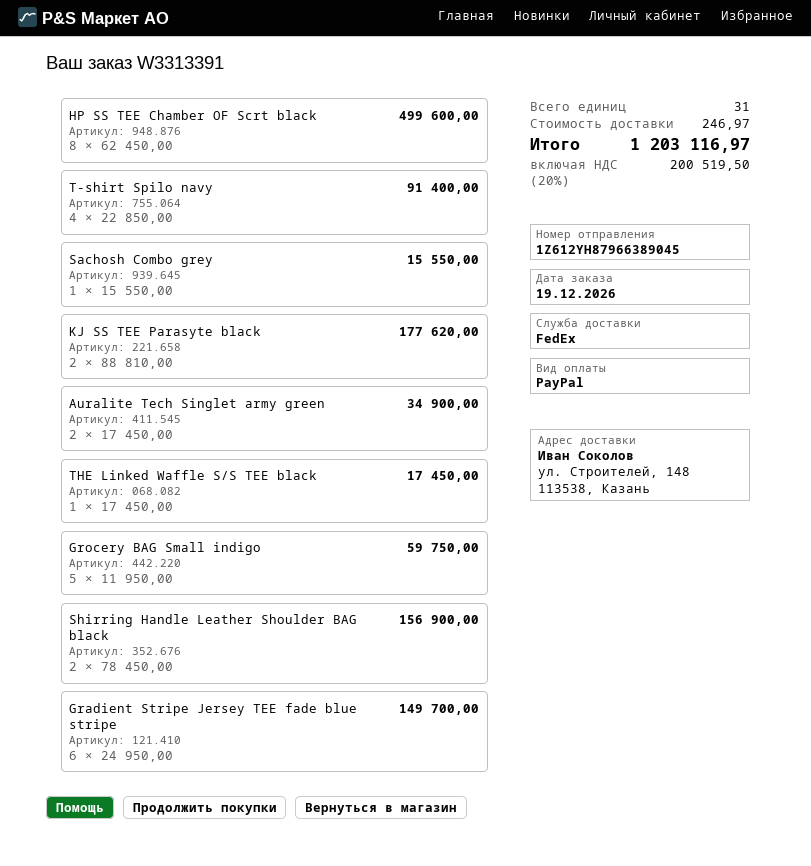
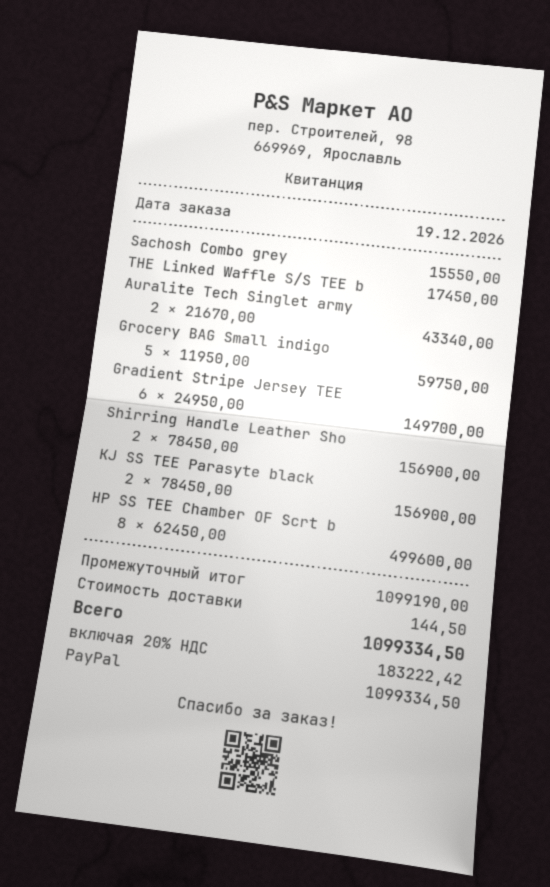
T-shirt Spilo navy: 4 x 22850.00 = 91400.00 -> none
KJ SS TEE Parasyte black: 2 x 88810.00 = 177620.00 -> 2 x 78450.00 = 156900.00
Auralite Tech Singlet army green: 2 x 17450.00 = 34900.00 -> 2 x 21670.00 = 43340.00
shipping: 246.97 -> 144.50
tax: 20% = 200519.50 -> 20% = 183222.42
total: 1203116.97 -> 1099334.50

